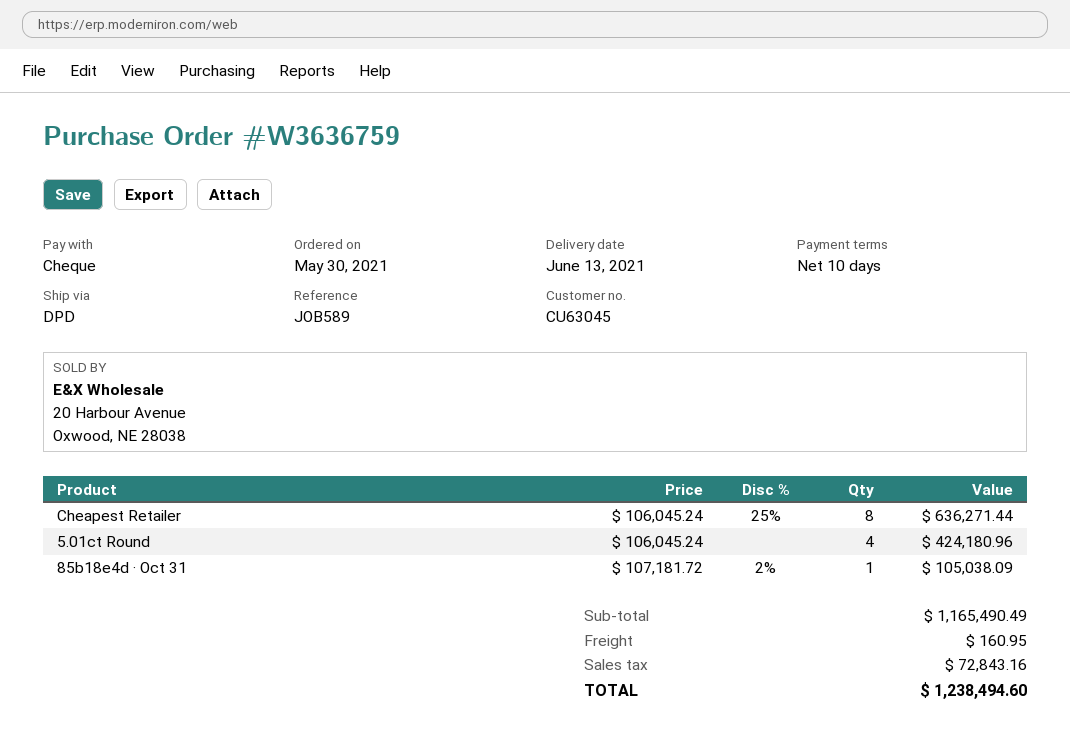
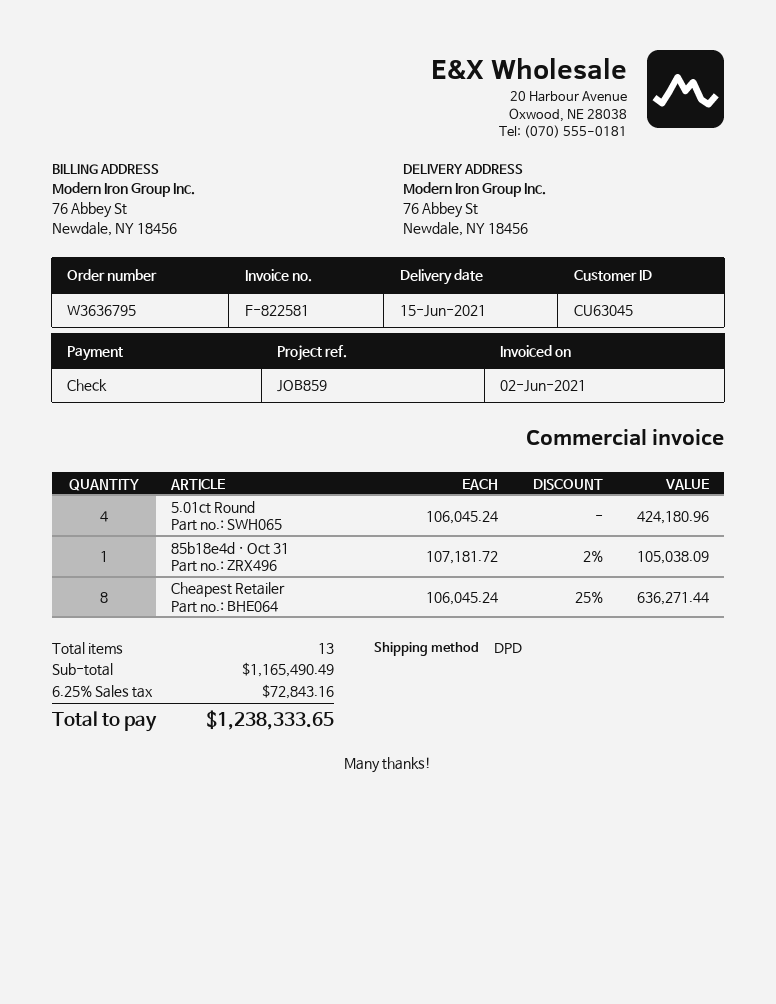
order number: W3636759 -> W3636795
delivery date: 2021-06-13 -> 2021-06-15
reference: JOB589 -> JOB859
shipping: 160.95 -> none
total: 1238494.60 -> 1238333.65

